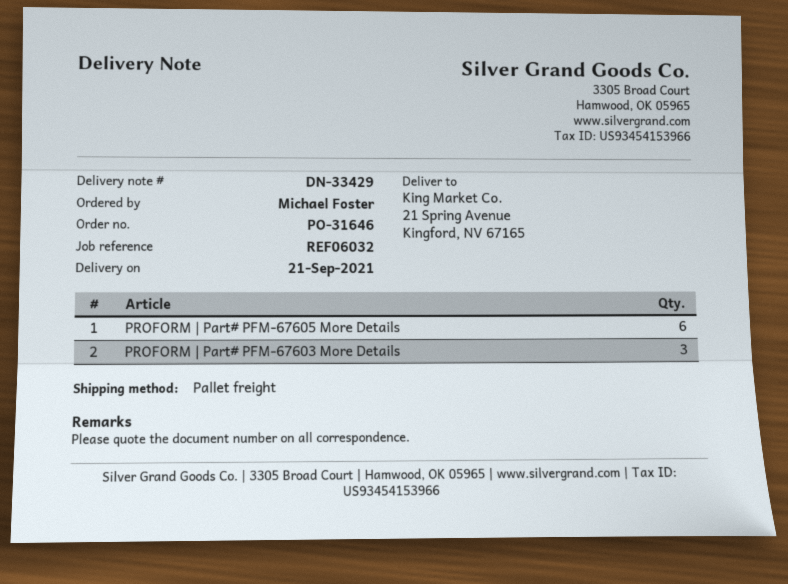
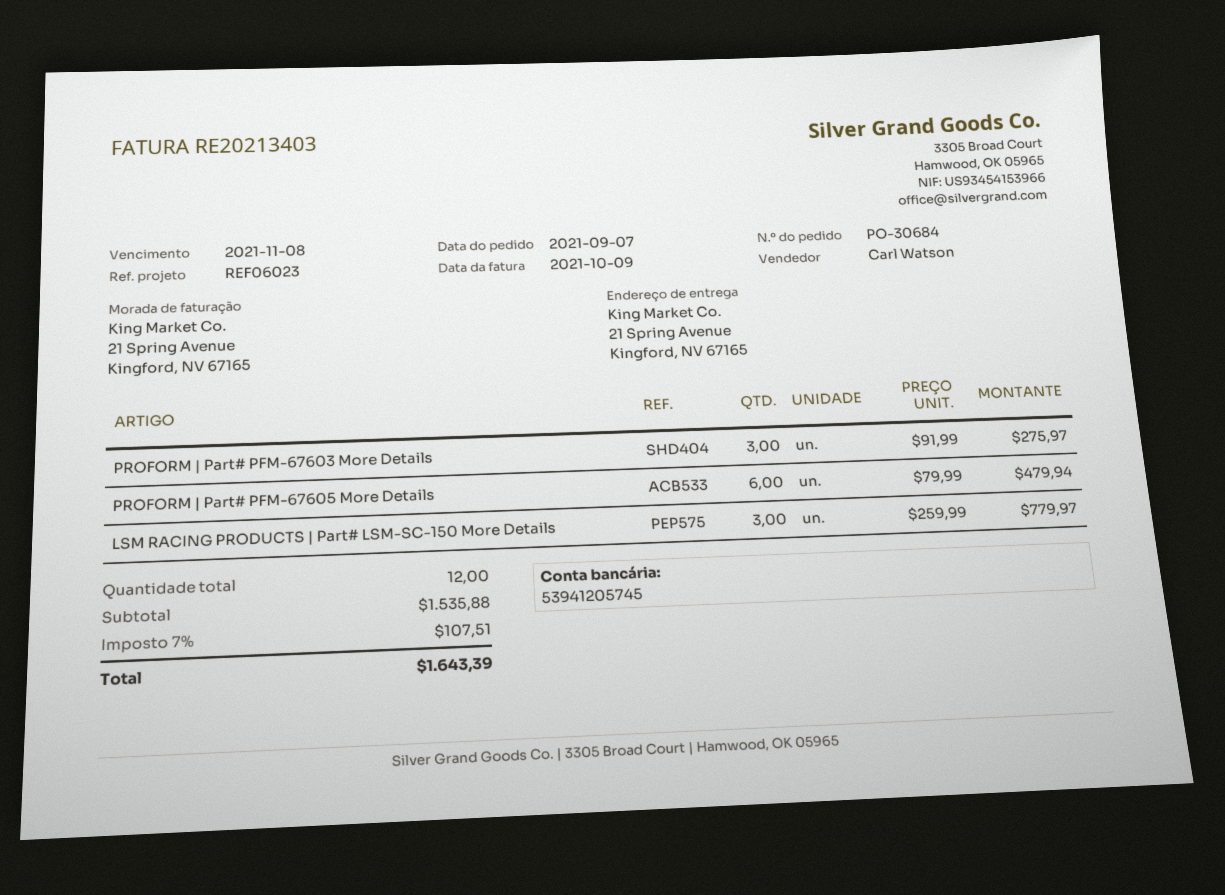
order number: PO-31646 -> PO-30684
reference: REF06032 -> REF06023
LSM RACING PRODUCTS | Part# LSM-SC-150 More Details: none -> 3

